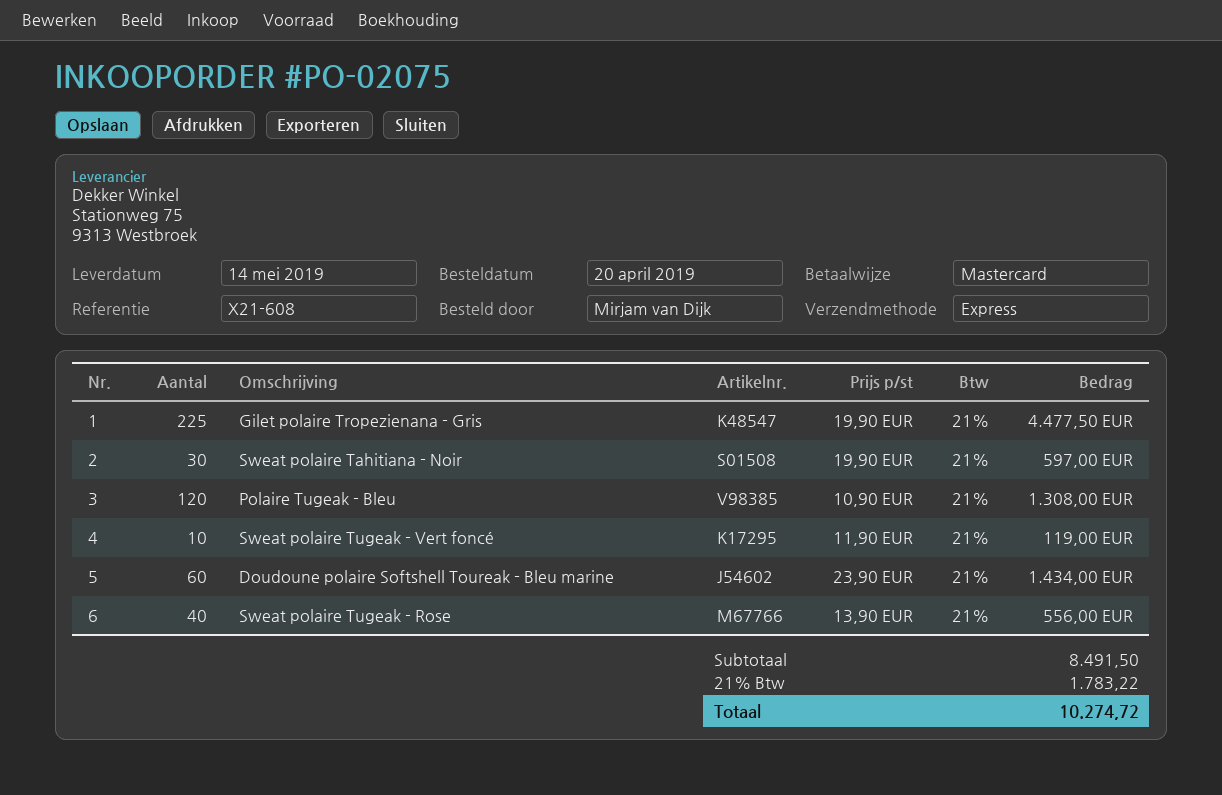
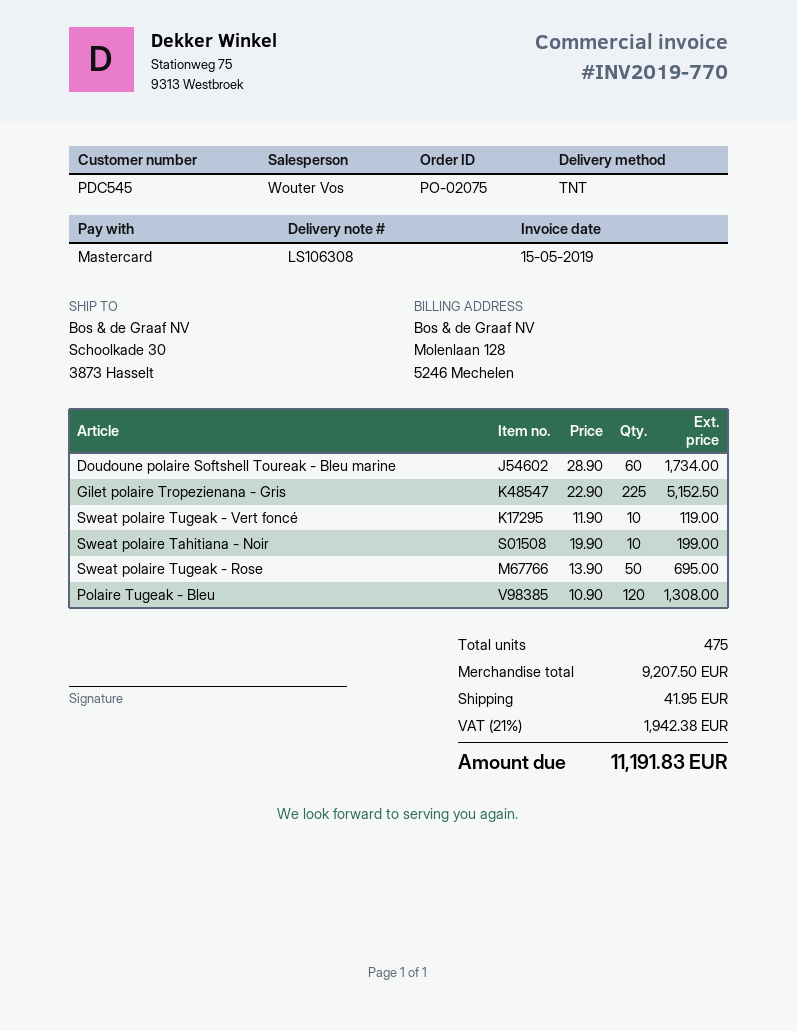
shipping method: express -> TNT
Gilet polaire Tropezienana - Gris: 225 x 19.90 = 4477.50 -> 225 x 22.90 = 5152.50
Sweat polaire Tahitiana - Noir: 30 x 19.90 = 597.00 -> 10 x 19.90 = 199.00
Doudoune polaire Softshell Toureak - Bleu marine: 60 x 23.90 = 1434.00 -> 60 x 28.90 = 1734.00
Sweat polaire Tugeak - Rose: 40 x 13.90 = 556.00 -> 50 x 13.90 = 695.00
subtotal: 8491.50 -> 9207.50
shipping: none -> 41.95
tax: 21% = 1783.22 -> 21% = 1942.38
total: 10274.72 -> 11191.83

